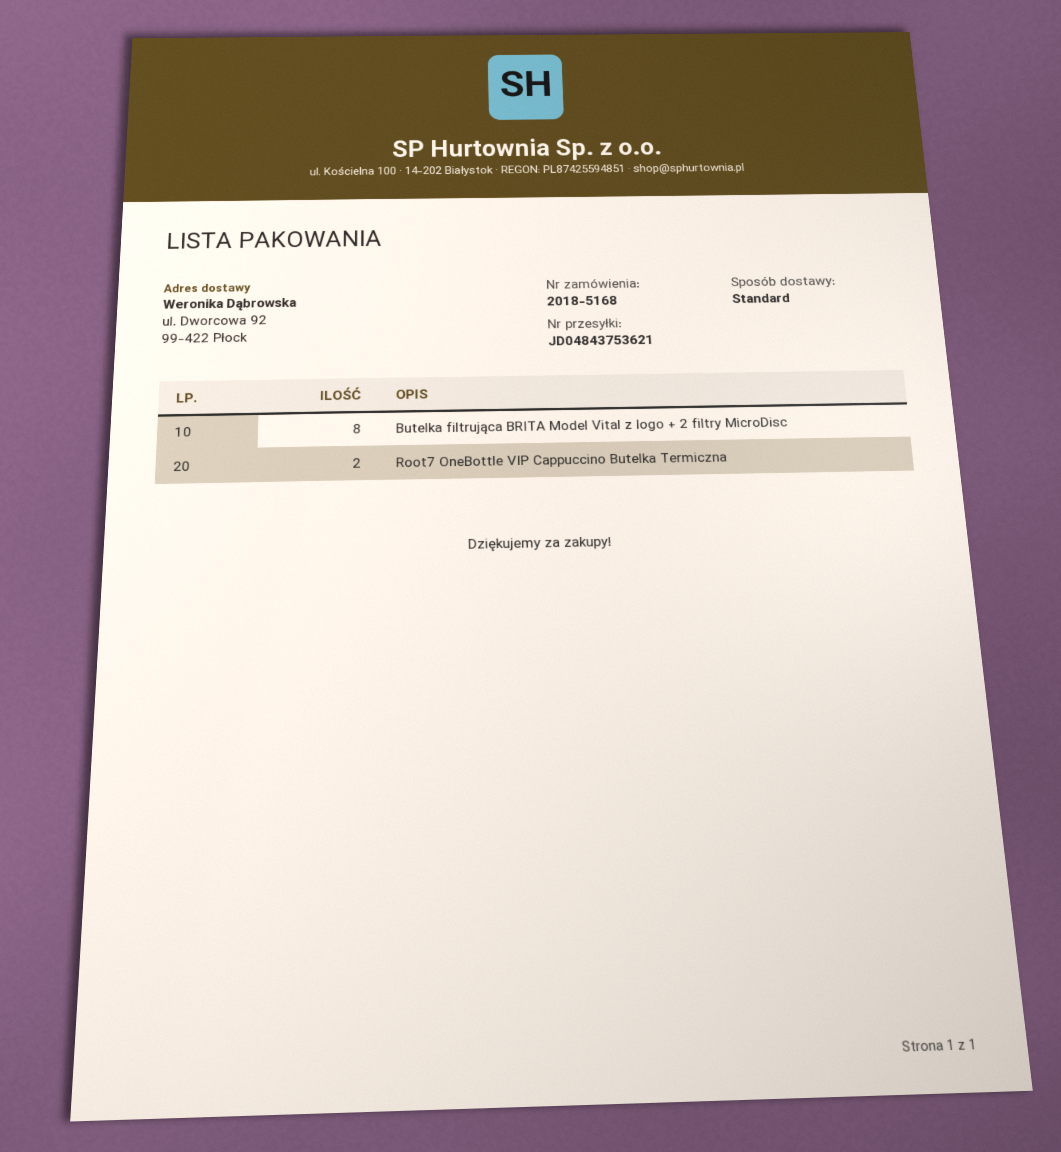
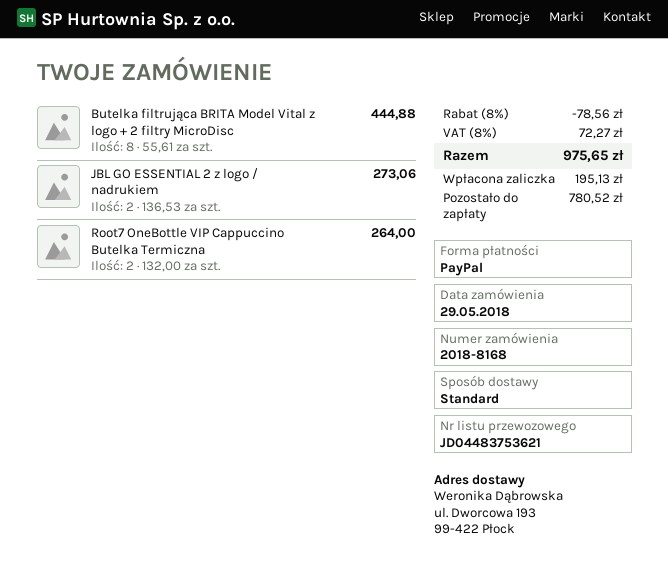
order number: 2018-5168 -> 2018-8168
tracking number: JD04843753621 -> JD04483753621
ship to: ul. Dworcowa 92, 99-422 Płock -> ul. Dworcowa 193, 99-422 Płock
JBL GO ESSENTIAL 2 z logo / nadrukiem: none -> 2

